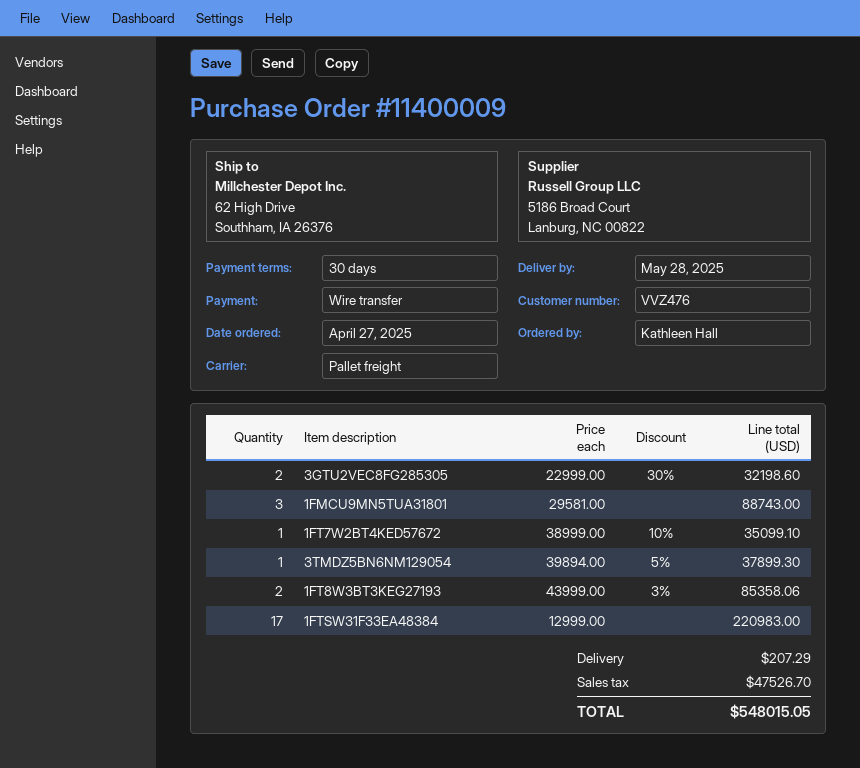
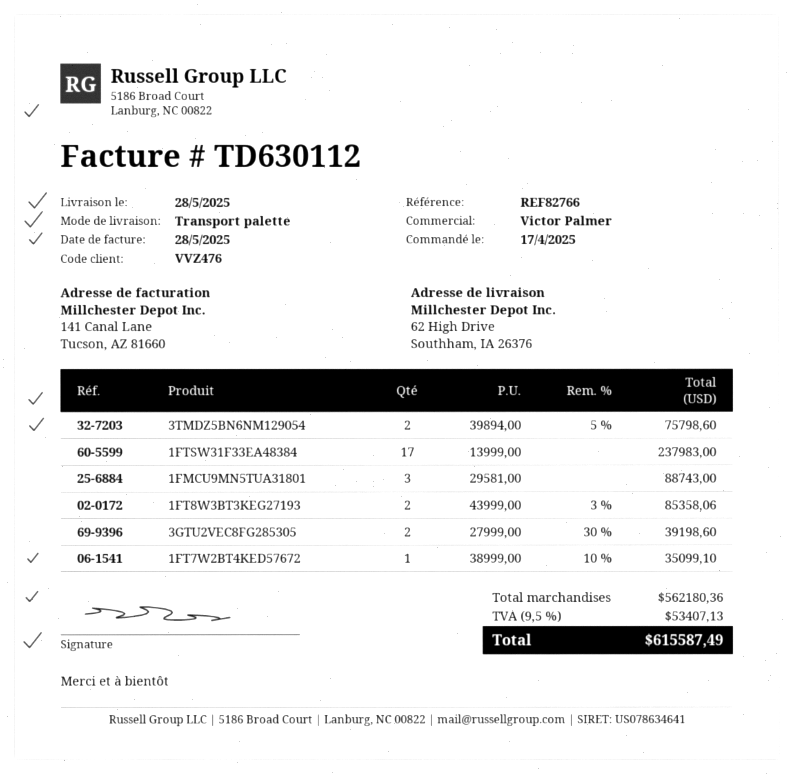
order date: 2025-04-27 -> 2025-04-17
3GTU2VEC8FG285305: 2 x 22999.00 - 30% = 32198.60 -> 2 x 27999.00 - 30% = 39198.60
3TMDZ5BN6NM129054: 1 x 39894.00 - 5% = 37899.30 -> 2 x 39894.00 - 5% = 75798.60
1FTSW31F33EA48384: 17 x 12999.00 = 220983.00 -> 17 x 13999.00 = 237983.00
shipping: 207.29 -> none
tax: 47526.70 -> 53407.13
total: 548015.05 -> 615587.49

